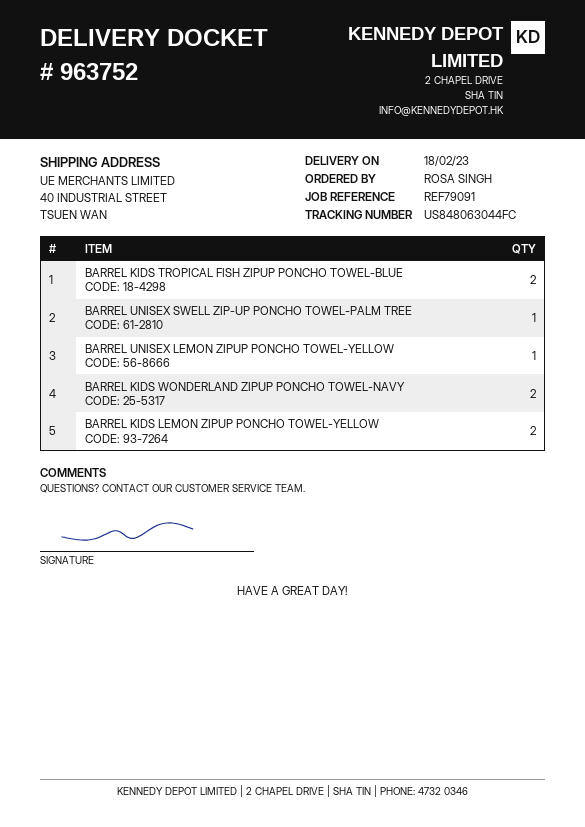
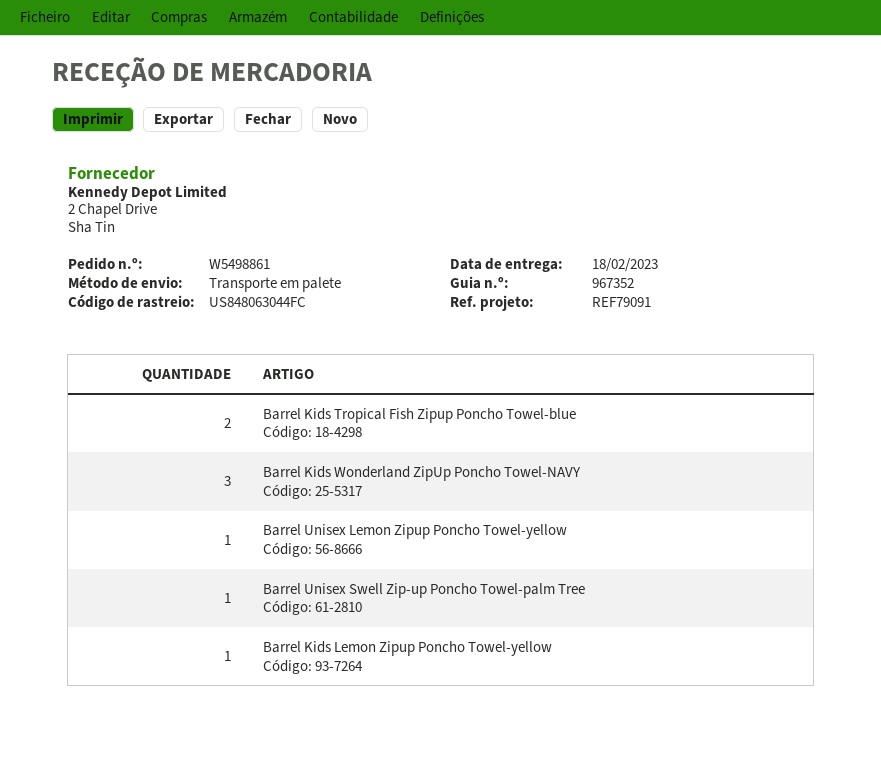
delivery note number: 963752 -> 967352
BARREL KIDS WONDERLAND ZIPUP PONCHO TOWEL-NAVY: 2 -> 3
BARREL KIDS LEMON ZIPUP PONCHO TOWEL-YELLOW: 2 -> 1

